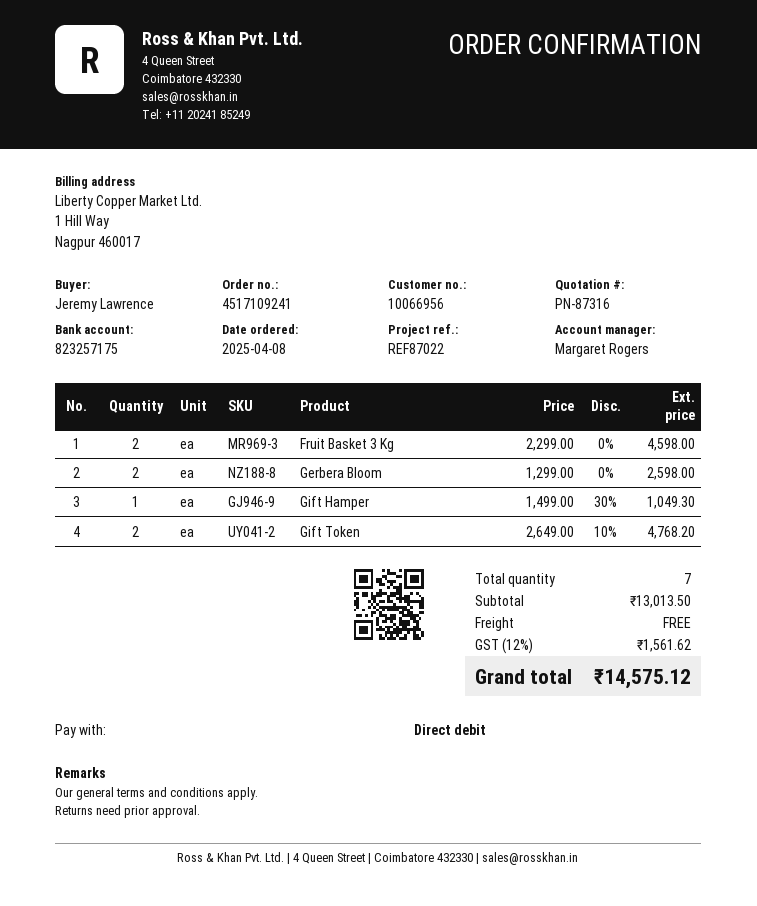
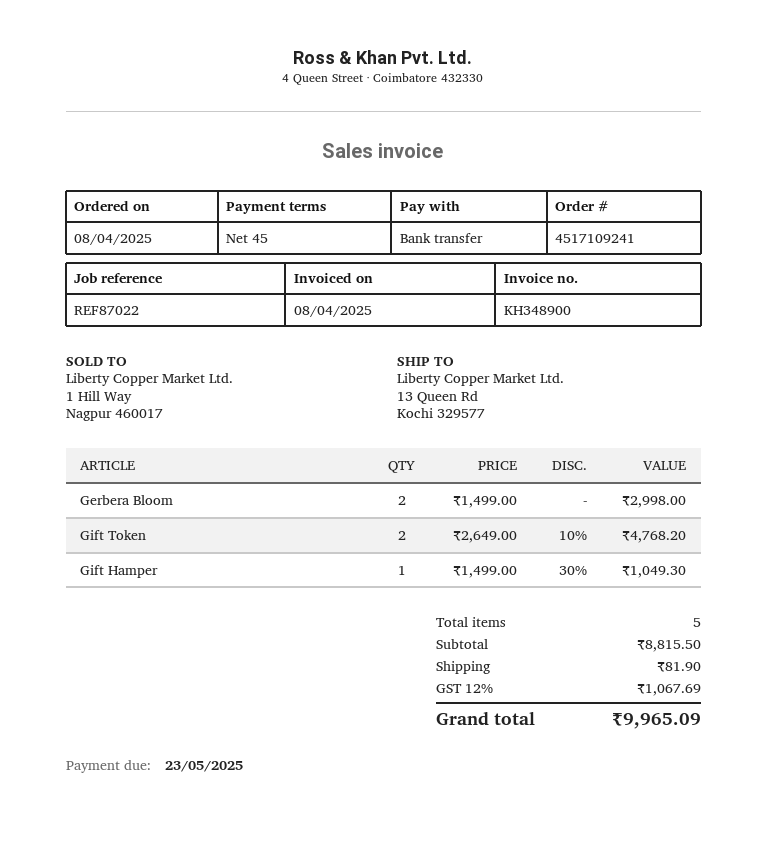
payment method: direct debit -> bank transfer
Fruit Basket 3 Kg: 2 x 2299.00 = 4598.00 -> none
Gerbera Bloom: 2 x 1299.00 = 2598.00 -> 2 x 1499.00 = 2998.00
total quantity: 7 -> 5
subtotal: 13013.50 -> 8815.50
shipping: 0.00 -> 81.90
tax: 12% = 1561.62 -> 12% = 1067.69
total: 14575.12 -> 9965.09

